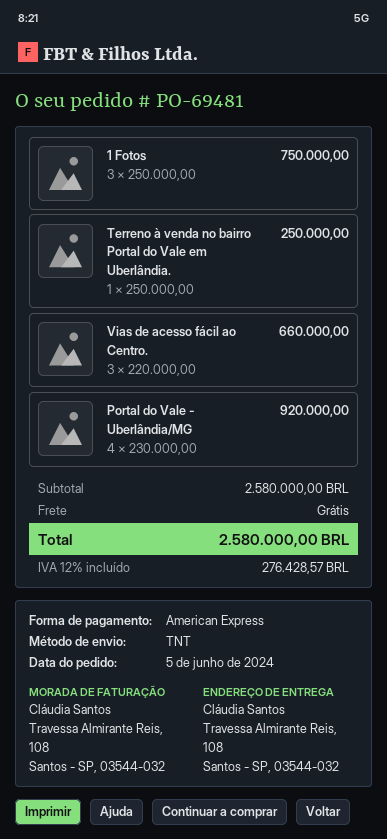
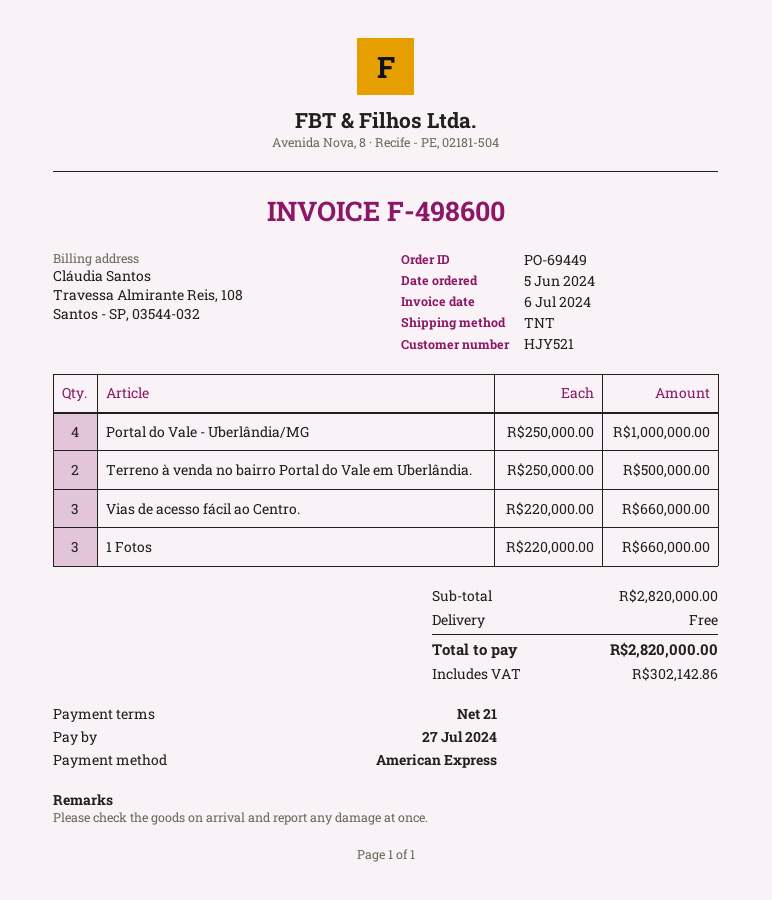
order number: PO-69481 -> PO-69449
1 Fotos: 3 x 250000.00 = 750000.00 -> 3 x 220000.00 = 660000.00
Terreno à venda no bairro Portal do Vale em Uberlândia.: 1 x 250000.00 = 250000.00 -> 2 x 250000.00 = 500000.00
Portal do Vale - Uberlândia/MG: 4 x 230000.00 = 920000.00 -> 4 x 250000.00 = 1000000.00
subtotal: 2580000.00 -> 2820000.00
tax: 276428.57 -> 302142.86
total: 2580000.00 -> 2820000.00

